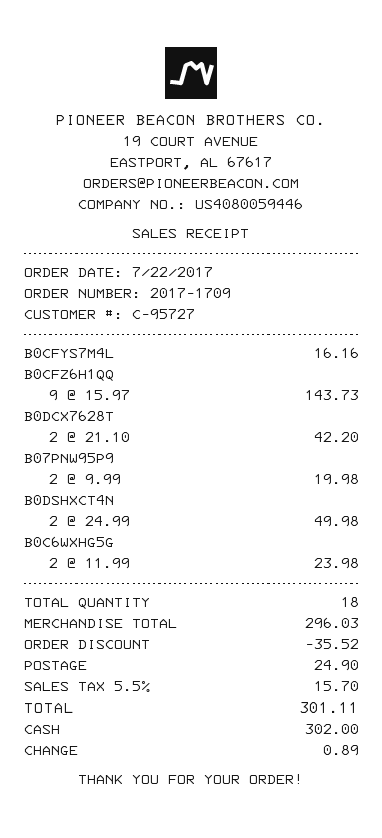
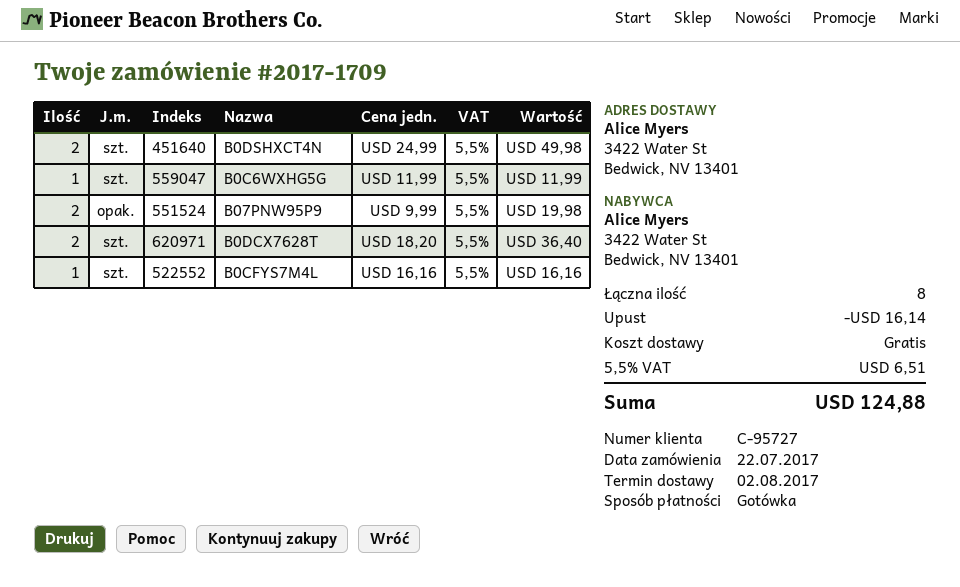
B0CFZ6H1QQ: 9 x 15.97 = 143.73 -> none
B0DCX7628T: 2 x 21.10 = 42.20 -> 2 x 18.20 = 36.40
B0C6WXHG5G: 2 x 11.99 = 23.98 -> 1 x 11.99 = 11.99
total quantity: 18 -> 8
discount: 35.52 -> 16.14
shipping: 24.90 -> 0.00
tax: 5.5% = 15.70 -> 5.5% = 6.51
total: 301.11 -> 124.88

